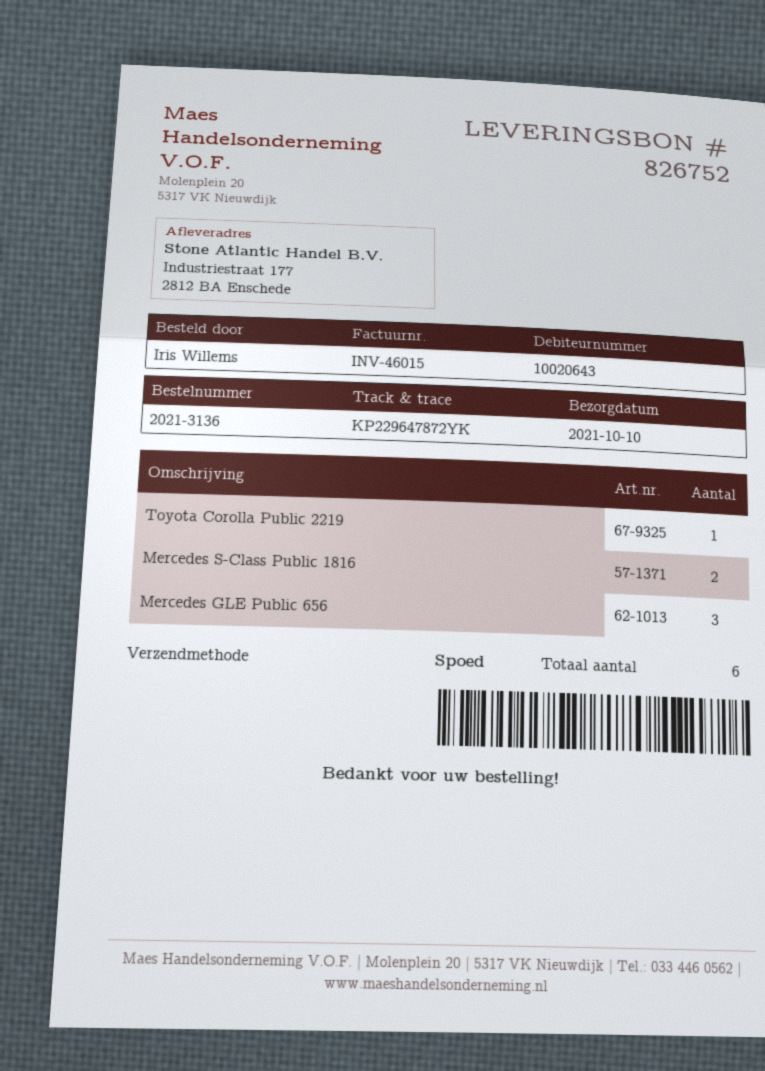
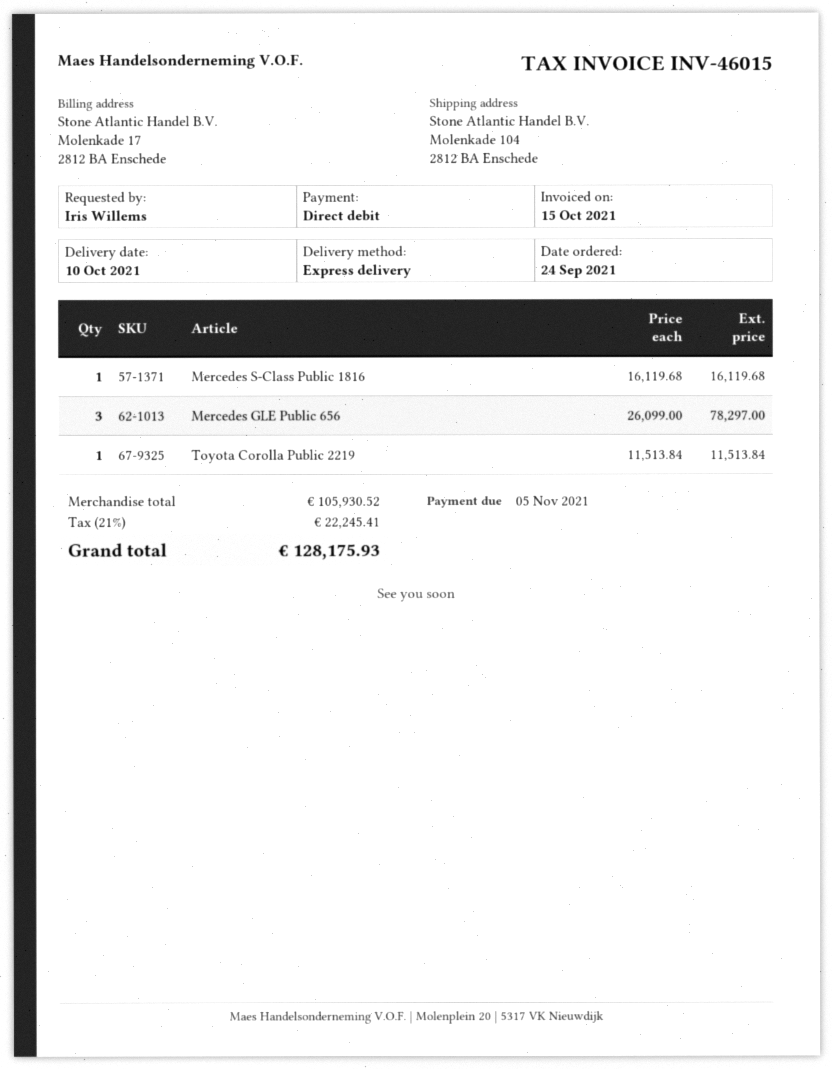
ship to: Industriestraat 177, 2812 BA Enschede -> Molenkade 104, 2812 BA Enschede
Mercedes S-Class Public 1816: 2 -> 1

